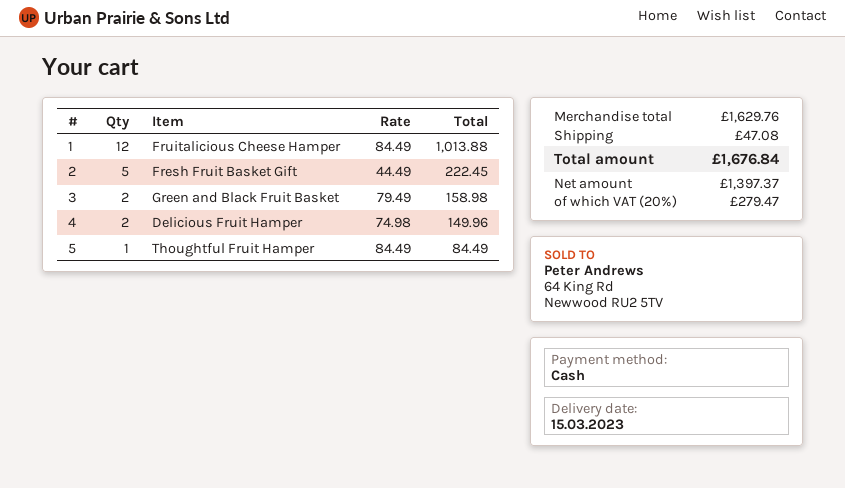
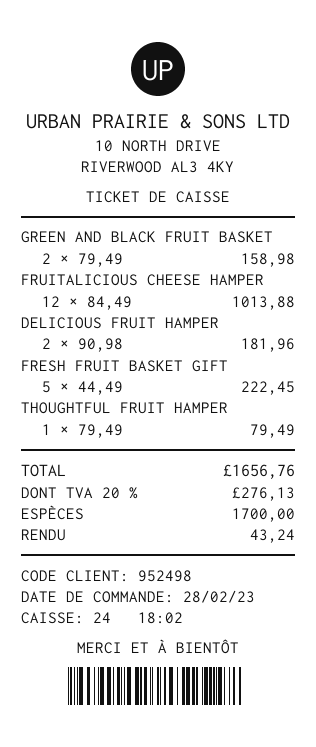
Delicious Fruit Hamper: 2 x 74.98 = 149.96 -> 2 x 90.98 = 181.96
Thoughtful Fruit Hamper: 1 x 84.49 = 84.49 -> 1 x 79.49 = 79.49
shipping: 47.08 -> none
tax: 20% = 279.47 -> 20% = 276.13
total: 1676.84 -> 1656.76

